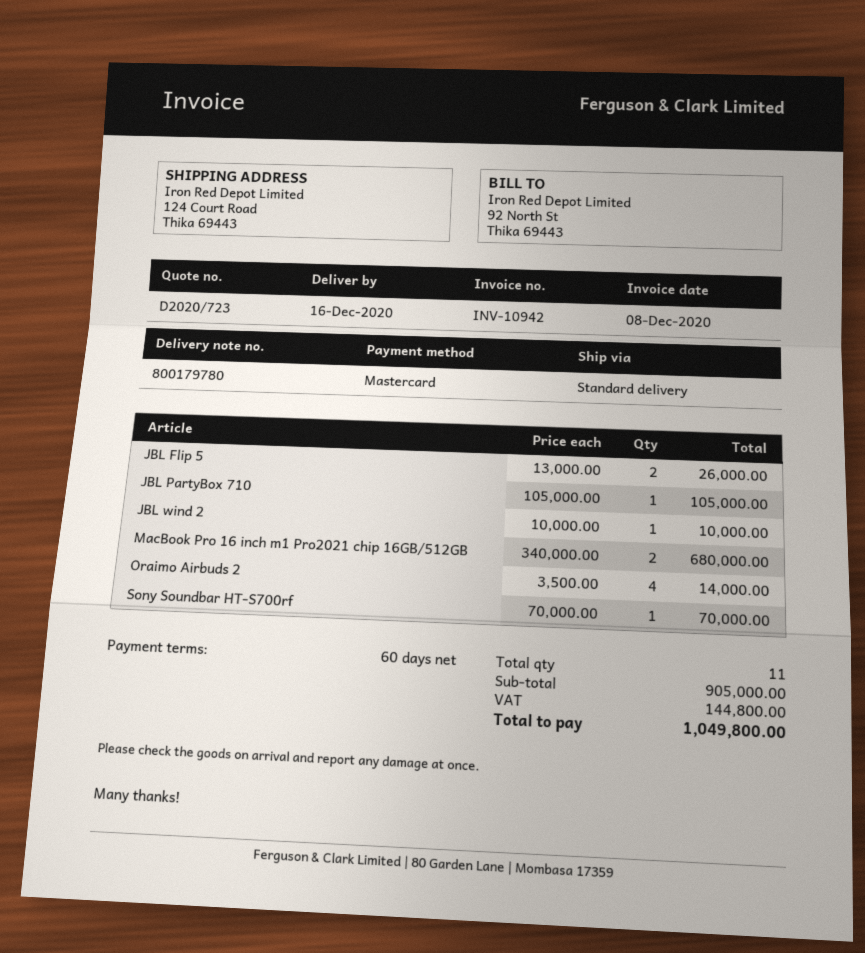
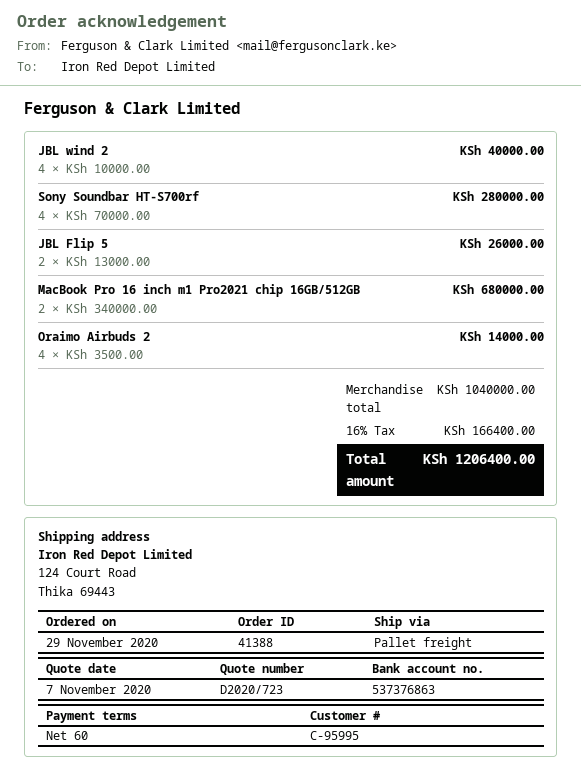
shipping method: standard -> pallet freight
JBL PartyBox 710: 1 x 105000.00 = 105000.00 -> none
JBL wind 2: 1 x 10000.00 = 10000.00 -> 4 x 10000.00 = 40000.00
Sony Soundbar HT-S700rf: 1 x 70000.00 = 70000.00 -> 4 x 70000.00 = 280000.00
subtotal: 905000.00 -> 1040000.00
tax: 144800.00 -> 166400.00
total: 1049800.00 -> 1206400.00

